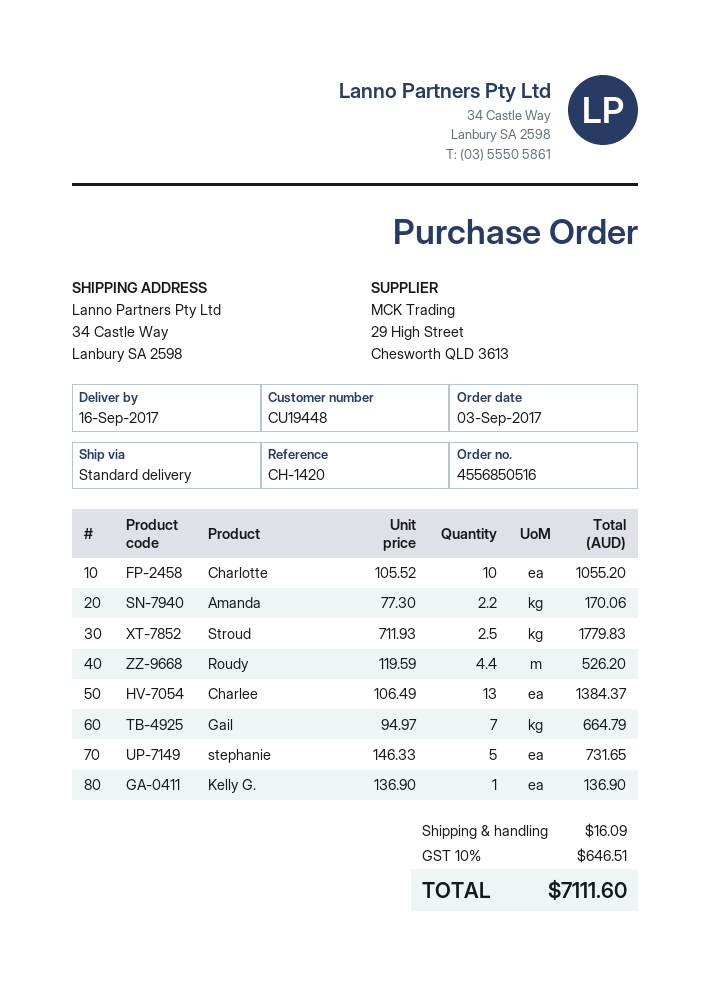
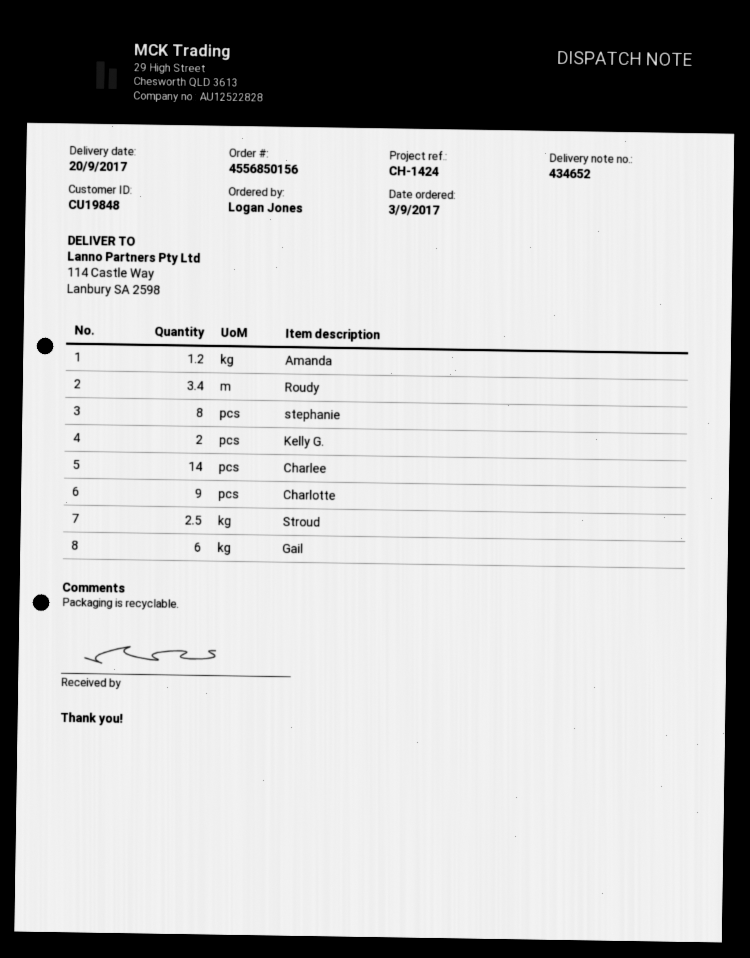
order number: 4556850516 -> 4556850156
delivery date: 2017-09-16 -> 2017-09-20
customer number: CU19448 -> CU19848
reference: CH-1420 -> CH-1424
ship to: 34 Castle Way, Lanbury SA 2598 -> 114 Castle Way, Lanbury SA 2598
Charlotte: 10 -> 9
Amanda: 2.2 -> 1.2
Roudy: 4.4 -> 3.4
Charlee: 13 -> 14
Gail: 7 -> 6
stephanie: 5 -> 8
Kelly G.: 1 -> 2

